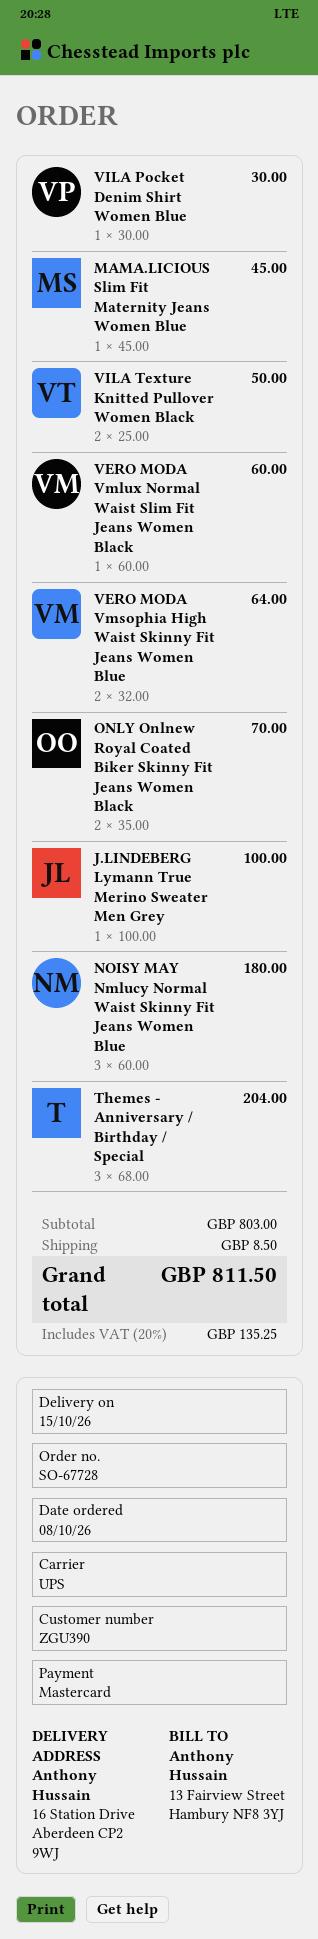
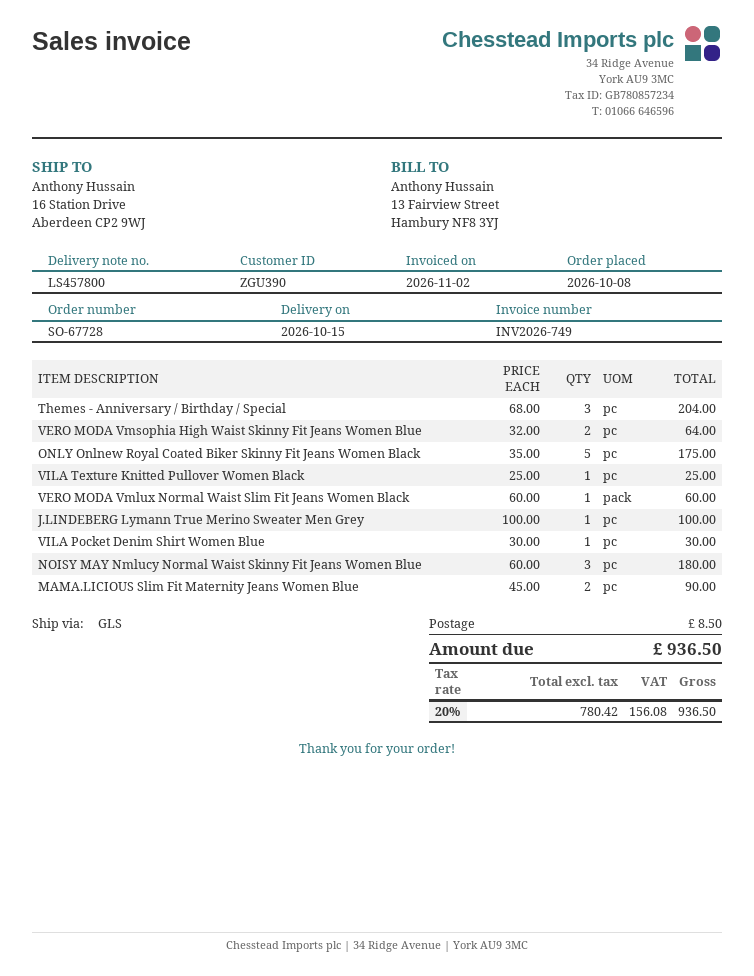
shipping method: UPS -> GLS
MAMA.LICIOUS Slim Fit Maternity Jeans Women Blue: 1 x 45.00 = 45.00 -> 2 x 45.00 = 90.00
VILA Texture Knitted Pullover Women Black: 2 x 25.00 = 50.00 -> 1 x 25.00 = 25.00
ONLY Onlnew Royal Coated Biker Skinny Fit Jeans Women Black: 2 x 35.00 = 70.00 -> 5 x 35.00 = 175.00
tax: 20% = 135.25 -> 20% = 156.08
total: 811.50 -> 936.50

